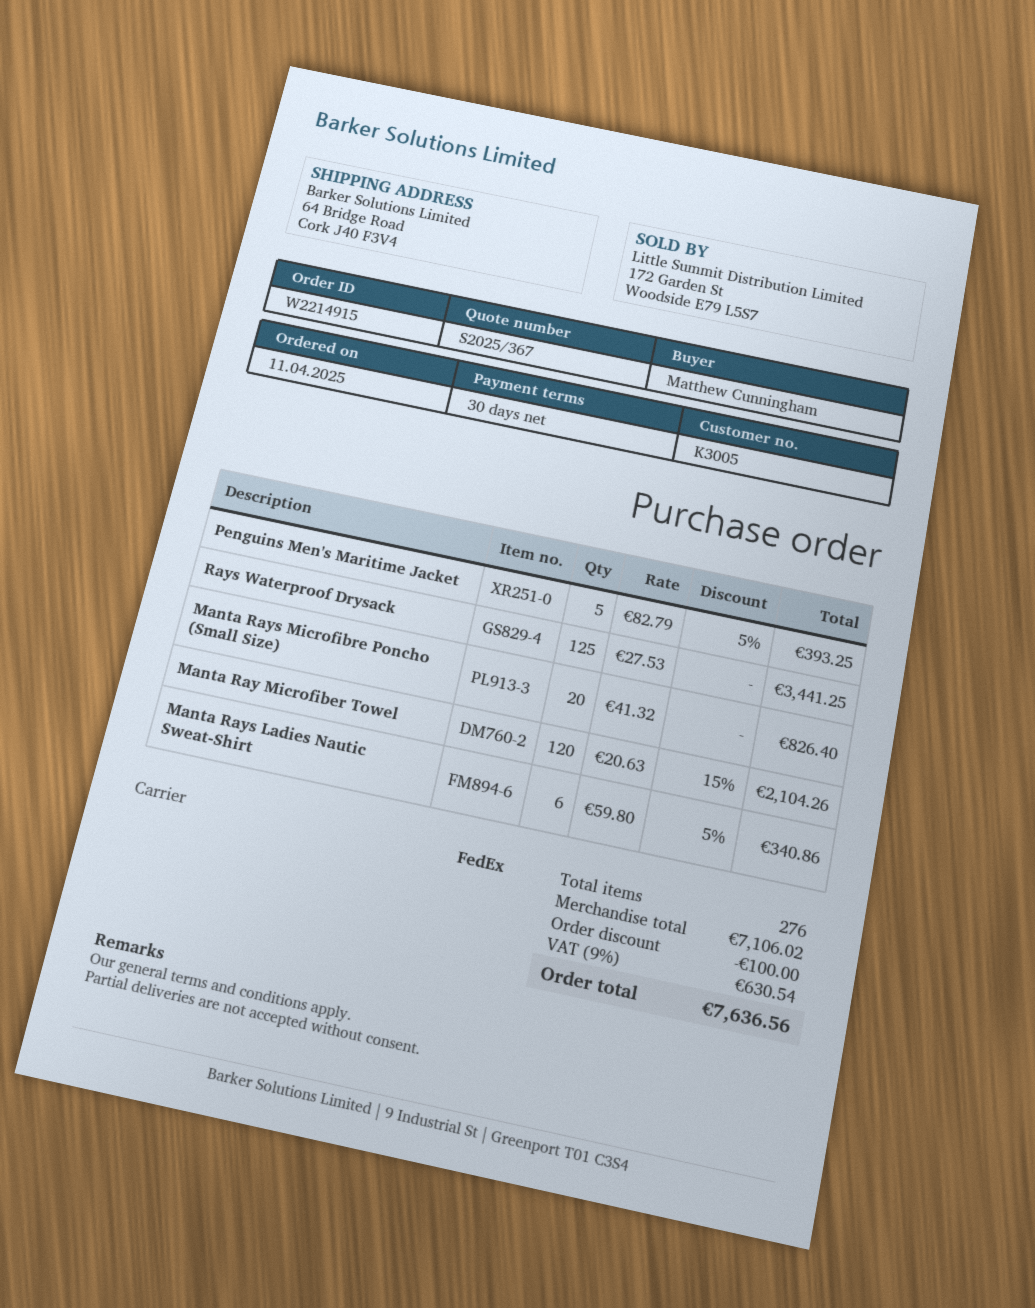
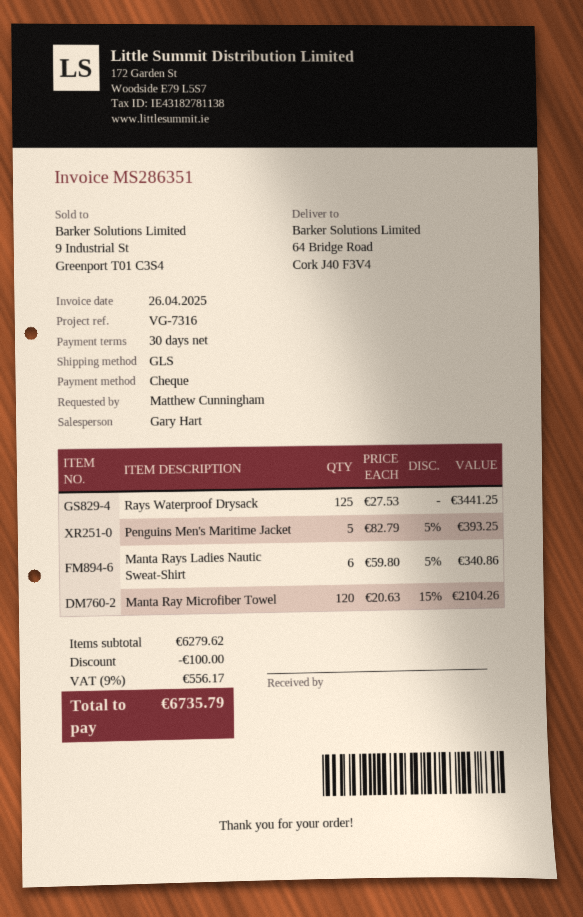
shipping method: FedEx -> GLS
Manta Rays Microfibre Poncho (Small Size): 20 x 41.32 = 826.40 -> none
subtotal: 7106.02 -> 6279.62
tax: 9% = 630.54 -> 9% = 556.17
total: 7636.56 -> 6735.79

